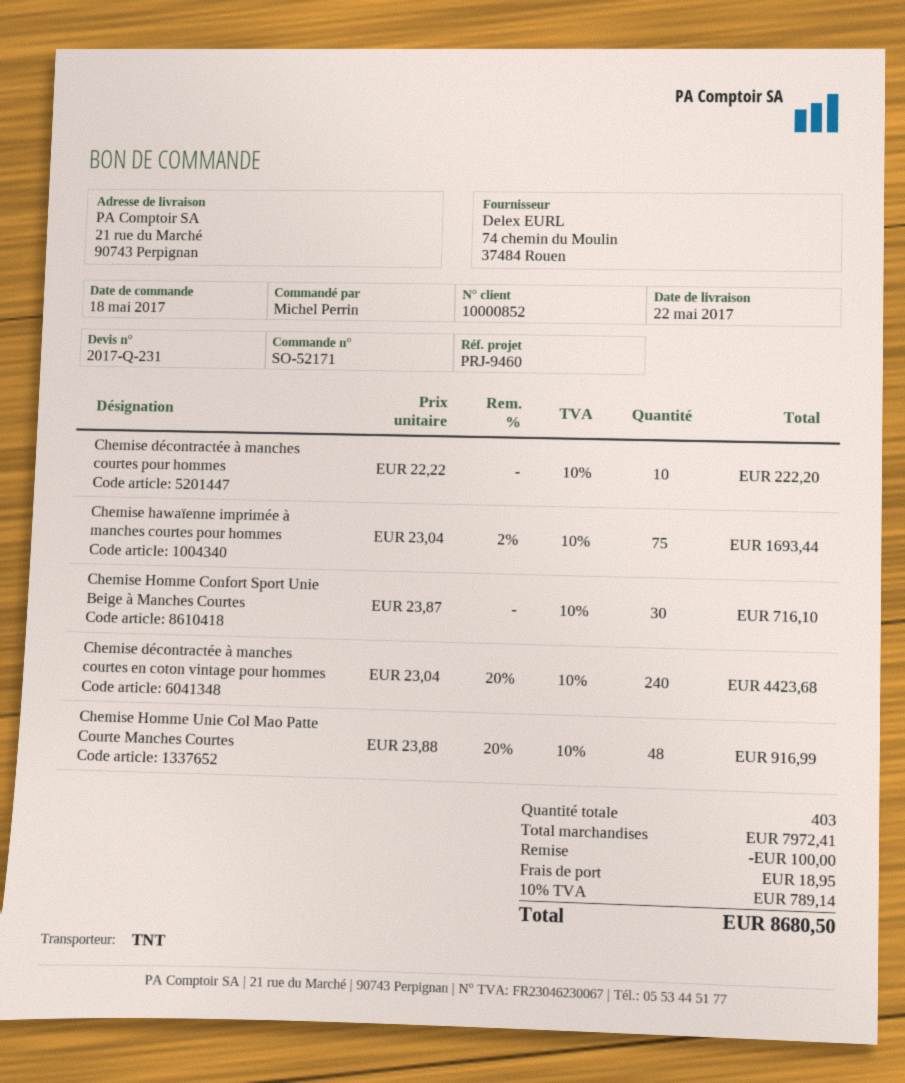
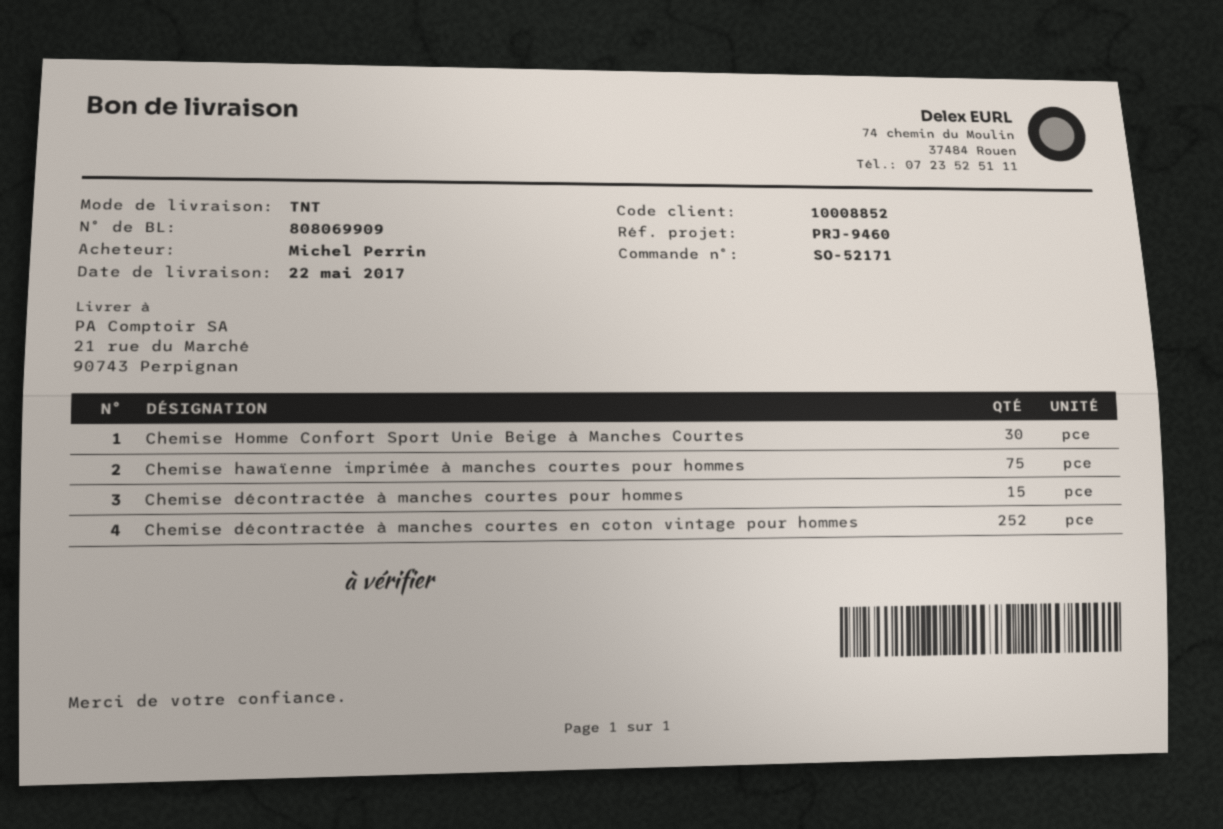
customer number: 10000852 -> 10008852
Chemise décontractée à manches courtes pour hommes: 10 -> 15
Chemise décontractée à manches courtes en coton vintage pour hommes: 240 -> 252
Chemise Homme Unie Col Mao Patte Courte Manches Courtes: 48 -> none

